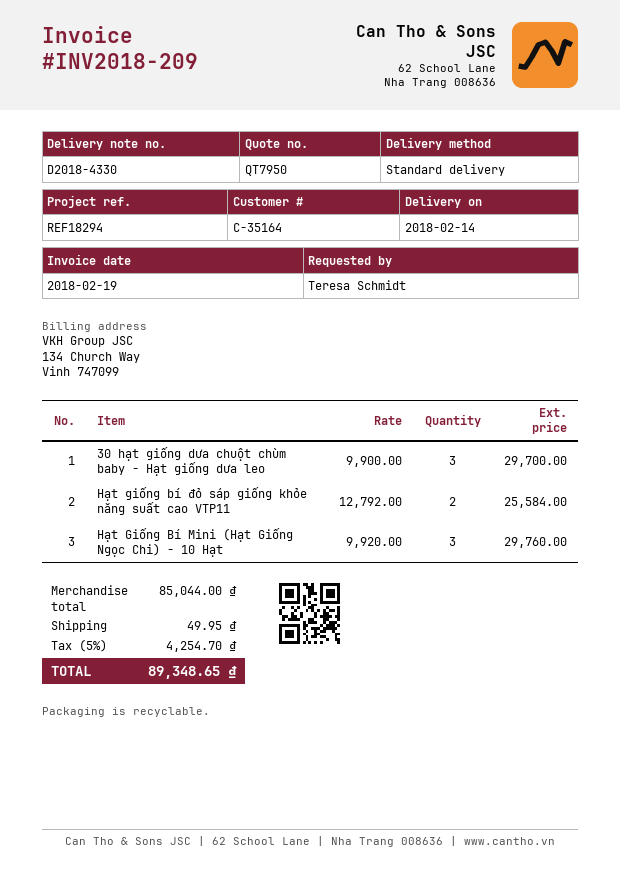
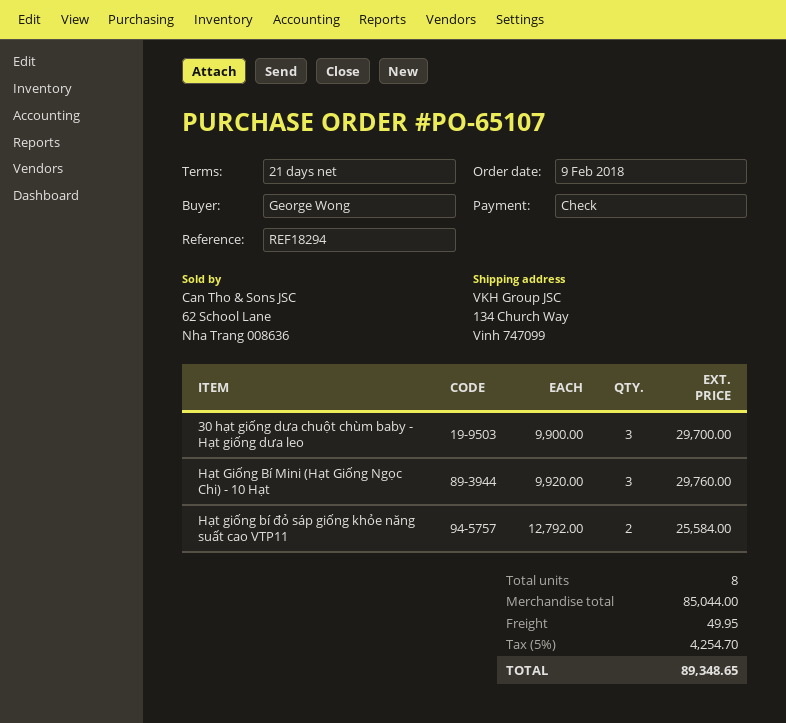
ordered by: Teresa Schmidt -> George Wong

